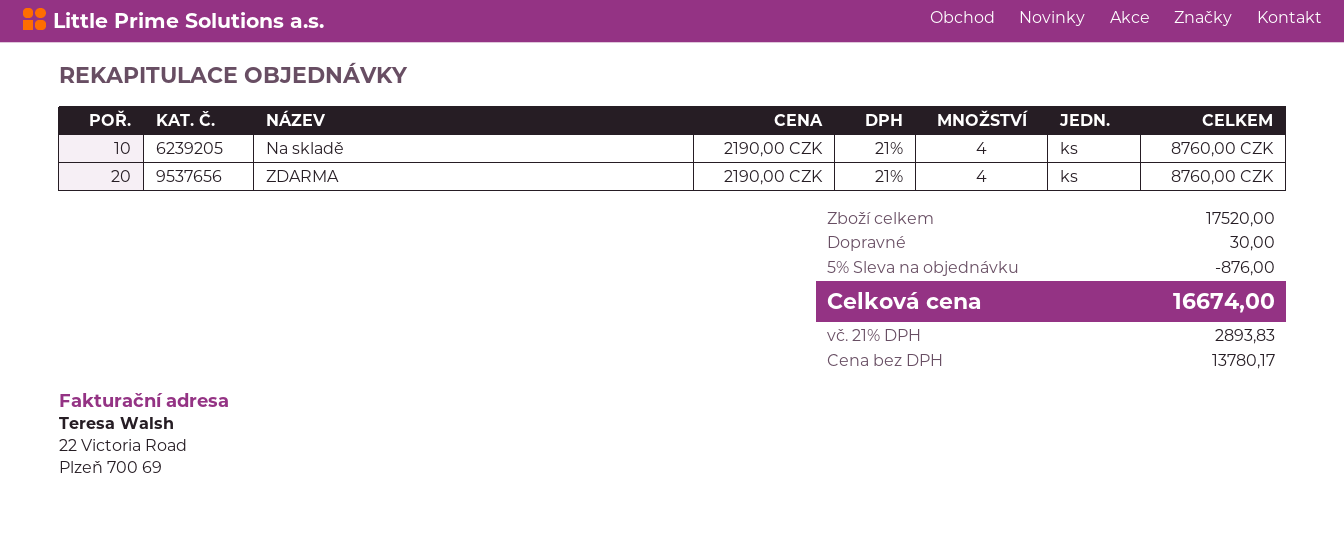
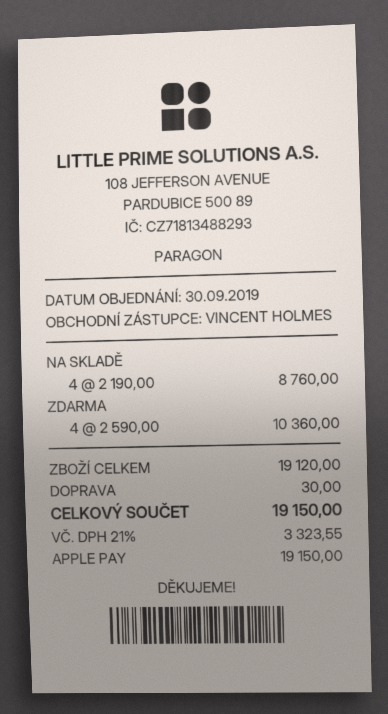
ZDARMA: 4 x 2190.00 = 8760.00 -> 4 x 2590.00 = 10360.00
subtotal: 17520.00 -> 19120.00
discount: 5% = 876.00 -> none
tax: 21% = 2893.83 -> 21% = 3323.55
total: 16674.00 -> 19150.00

